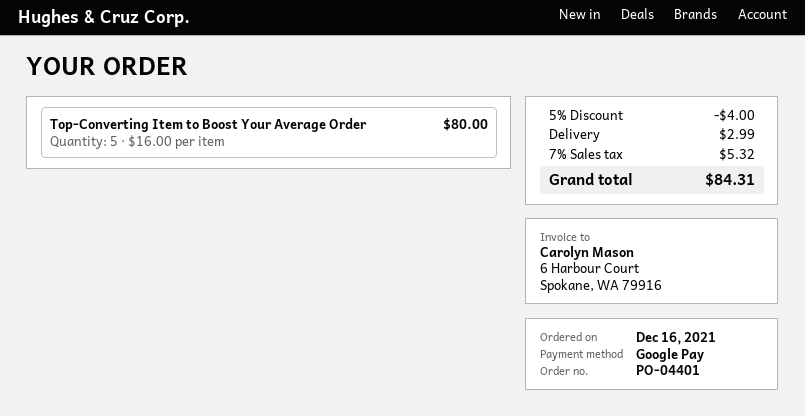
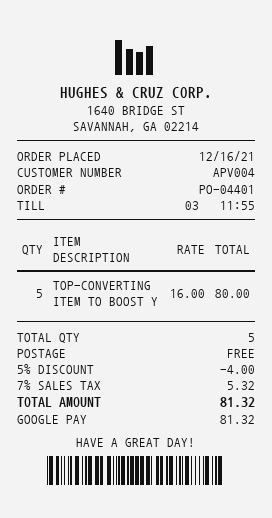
shipping: 2.99 -> 0.00
total: 84.31 -> 81.32

